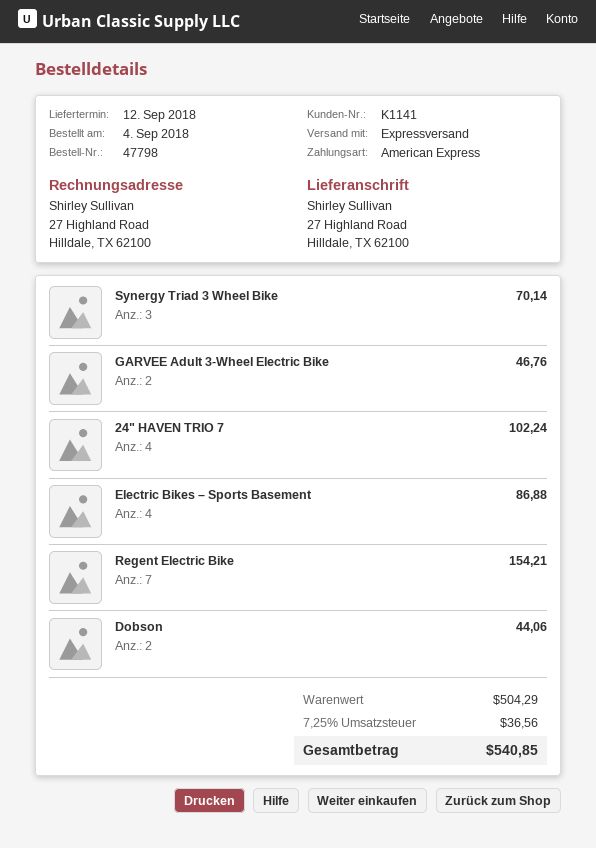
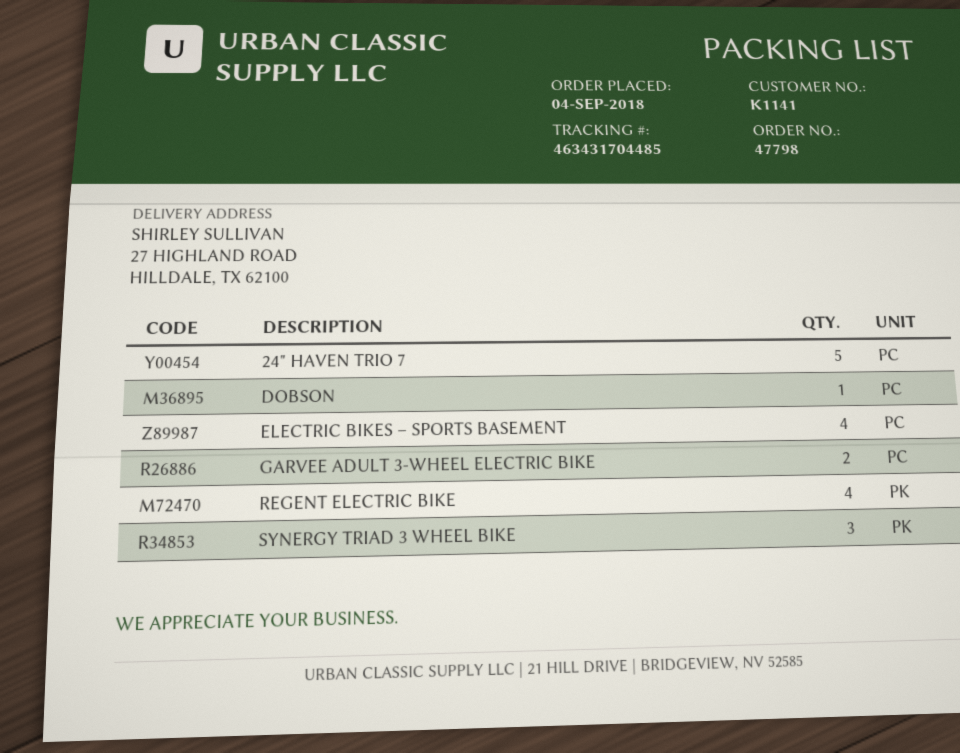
24" HAVEN TRIO 7: 4 -> 5
Regent Electric Bike: 7 -> 4
Dobson: 2 -> 1

